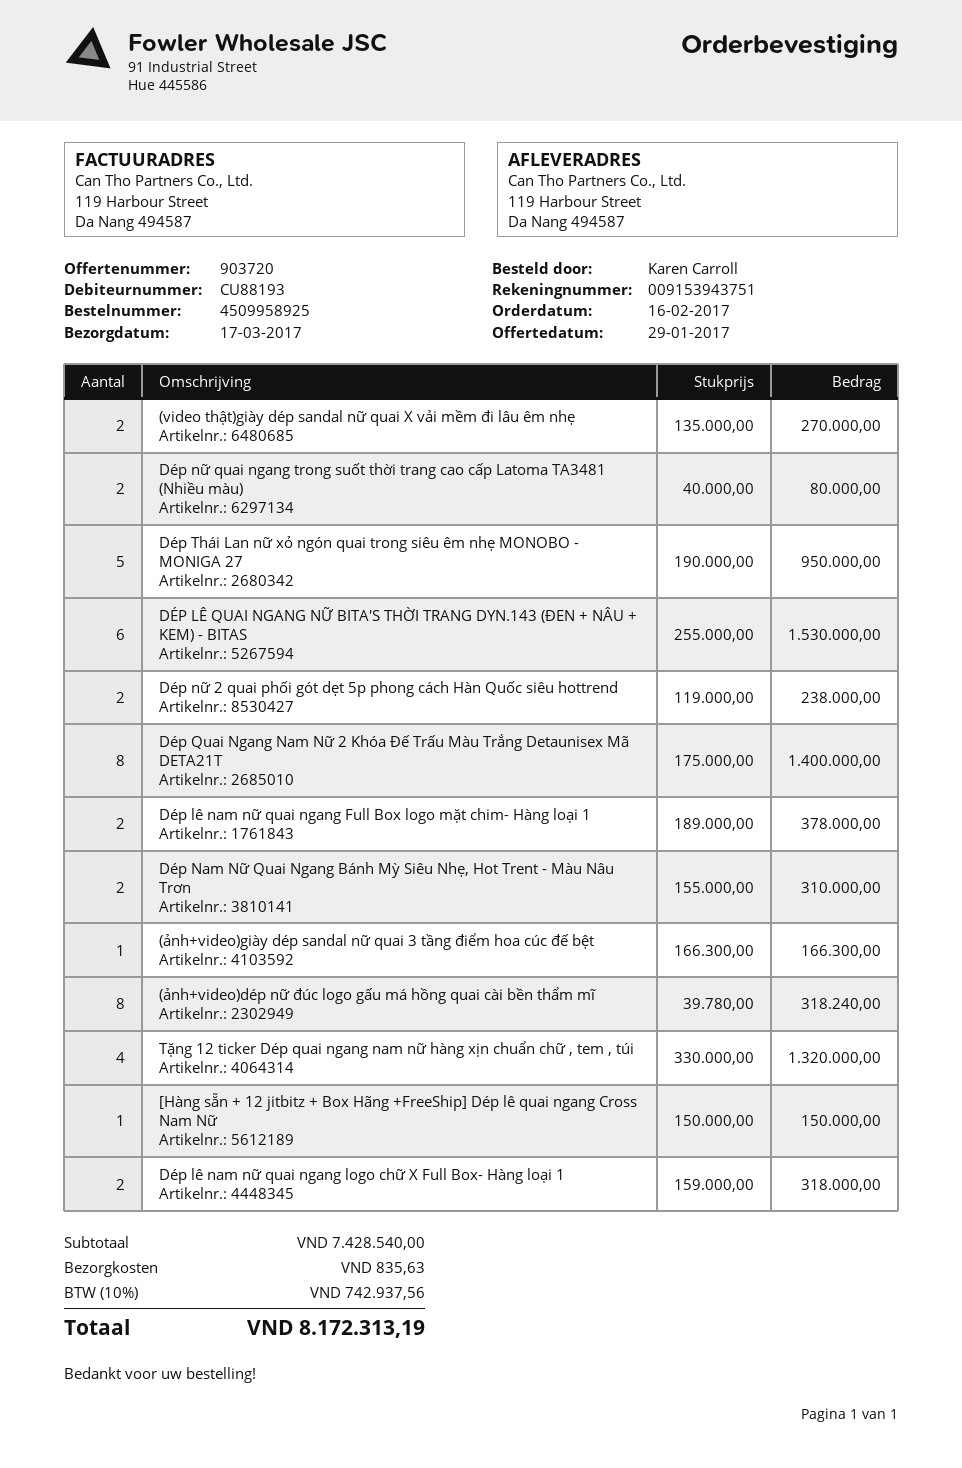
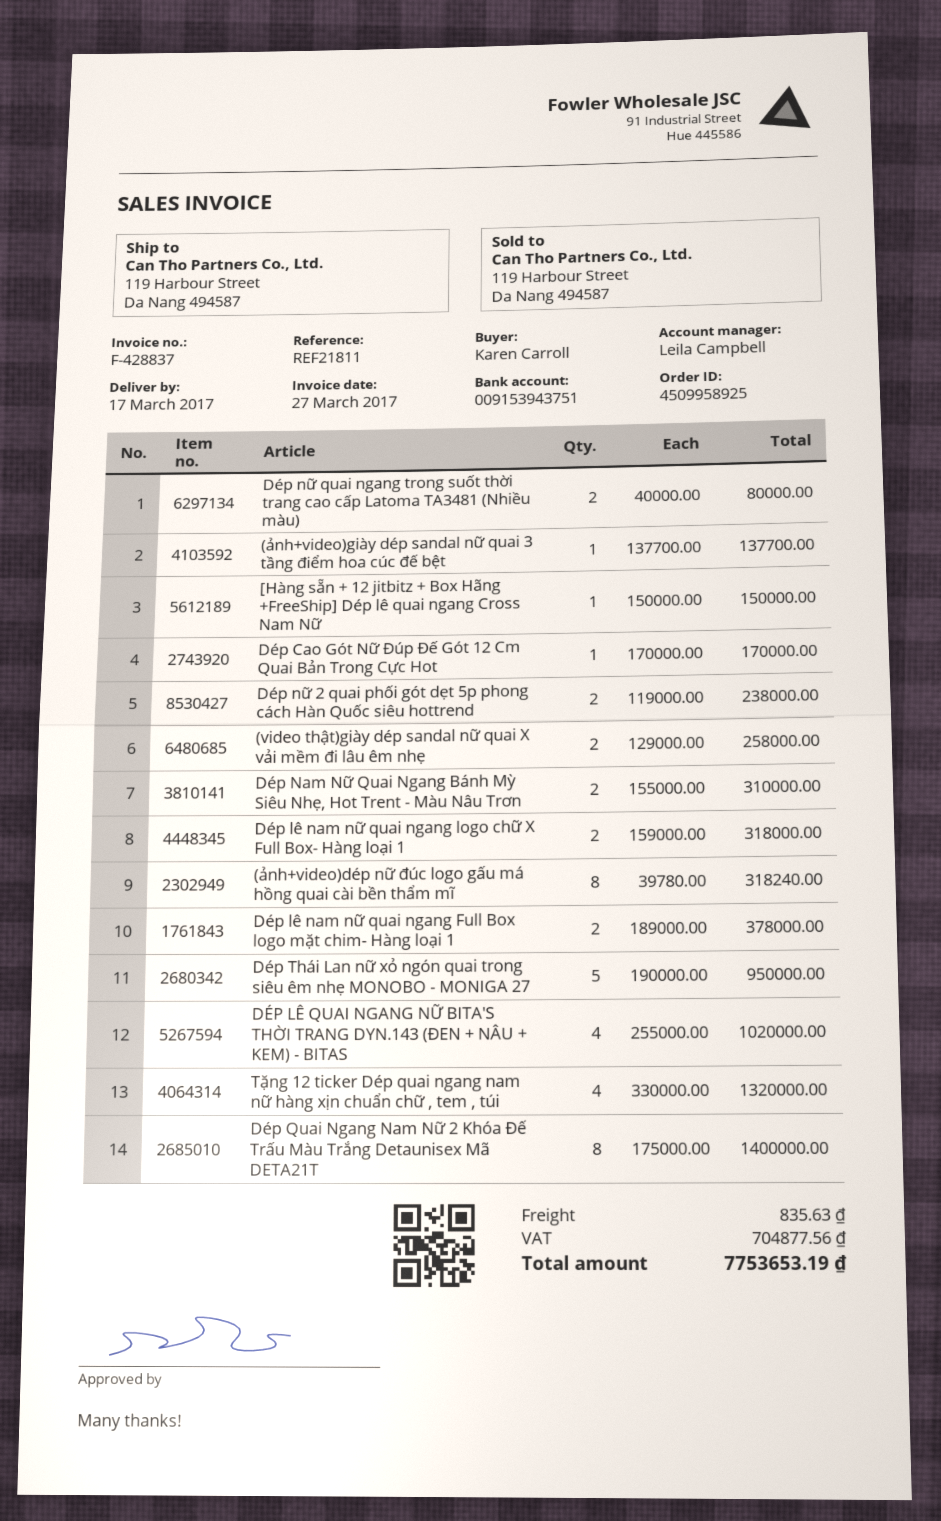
(video thật)giày dép sandal nữ quai X vải mềm đi lâu êm nhẹ: 2 x 135000.00 = 270000.00 -> 2 x 129000.00 = 258000.00
DÉP LÊ QUAI NGANG NỮ BITA'S THỜI TRANG DYN.143 (ĐEN + NÂU + KEM) - BITAS: 6 x 255000.00 = 1530000.00 -> 4 x 255000.00 = 1020000.00
(ảnh+video)giày dép sandal nữ quai 3 tầng điểm hoa cúc đế bệt: 1 x 166300.00 = 166300.00 -> 1 x 137700.00 = 137700.00
Dép Cao Gót Nữ Đúp Đế Gót 12 Cm Quai Bản Trong Cực Hot: none -> 1 x 170000.00 = 170000.00
tax: 742937.56 -> 704877.56
total: 8172313.19 -> 7753653.19

